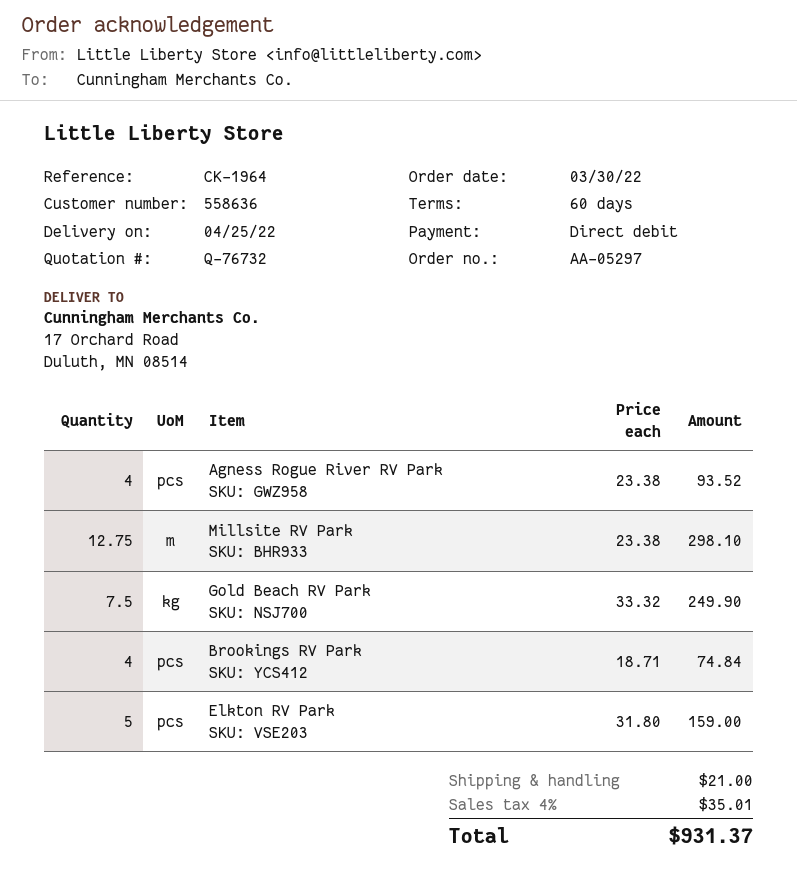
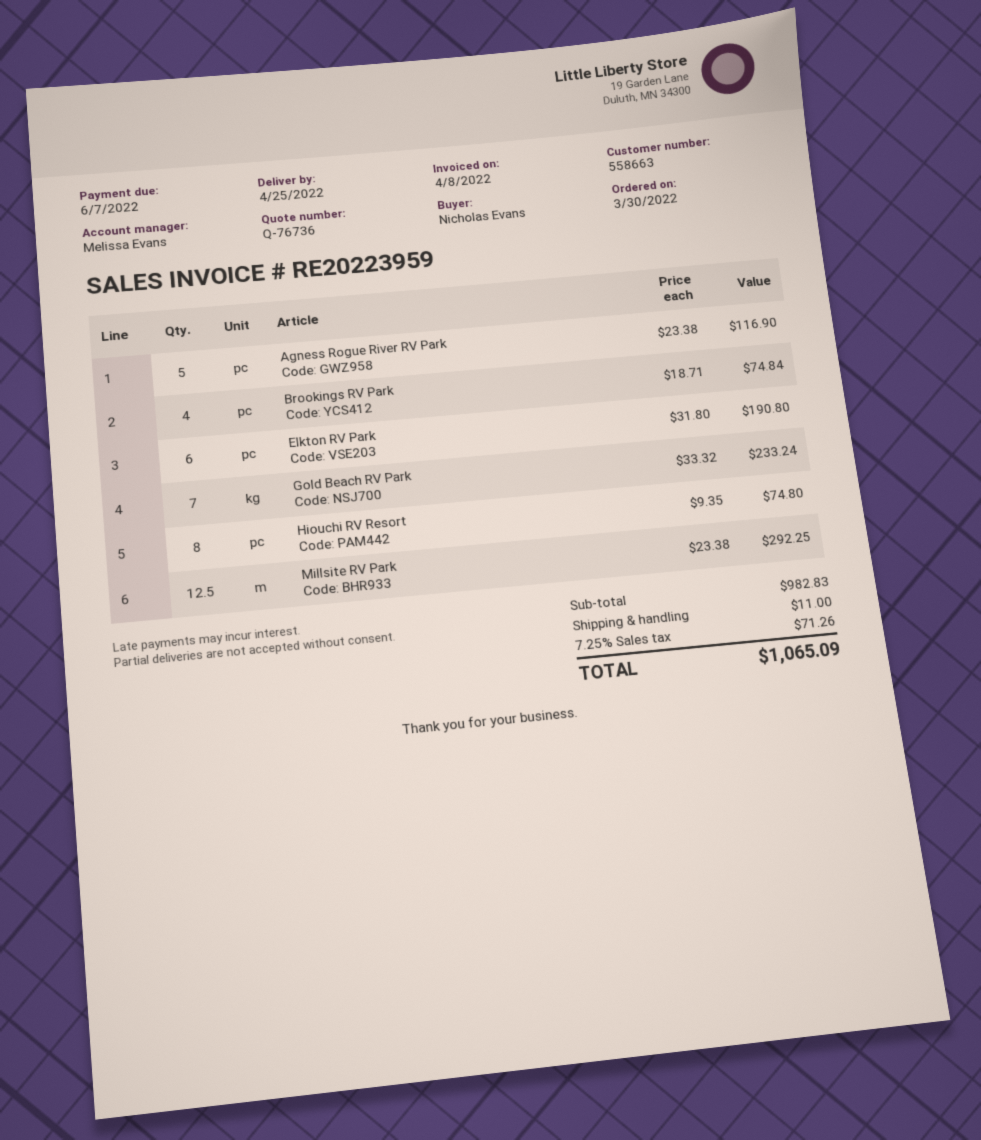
quote number: Q-76732 -> Q-76736
customer number: 558636 -> 558663
Agness Rogue River RV Park: 4 x 23.38 = 93.52 -> 5 x 23.38 = 116.90
Millsite RV Park: 12.75 x 23.38 = 298.10 -> 12.5 x 23.38 = 292.25
Gold Beach RV Park: 7.5 x 33.32 = 249.90 -> 7 x 33.32 = 233.24
Elkton RV Park: 5 x 31.80 = 159.00 -> 6 x 31.80 = 190.80
Hiouchi RV Resort: none -> 8 x 9.35 = 74.80
shipping: 21.00 -> 11.00
tax: 4% = 35.01 -> 7.25% = 71.26
total: 931.37 -> 1065.09

